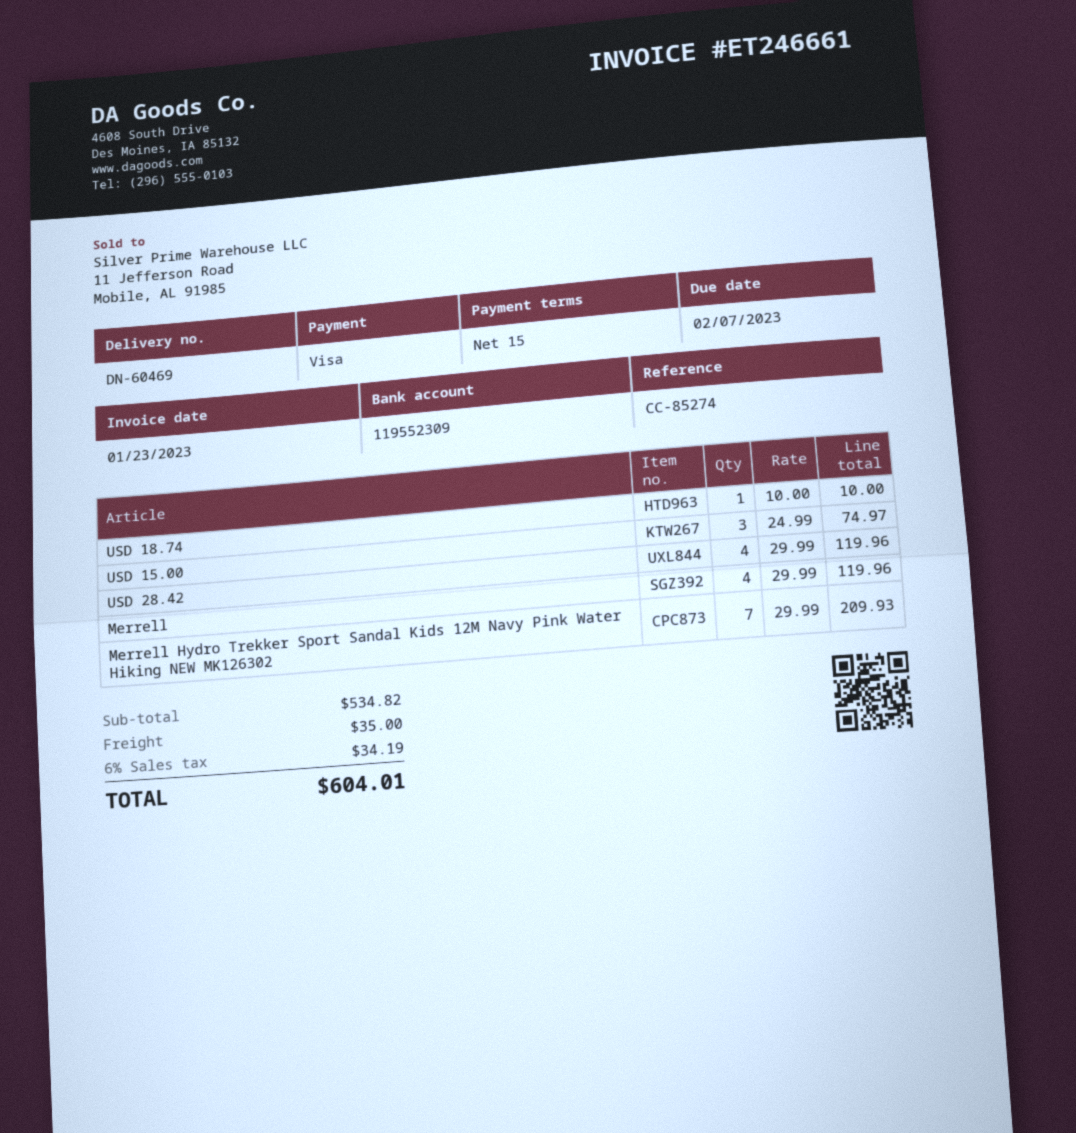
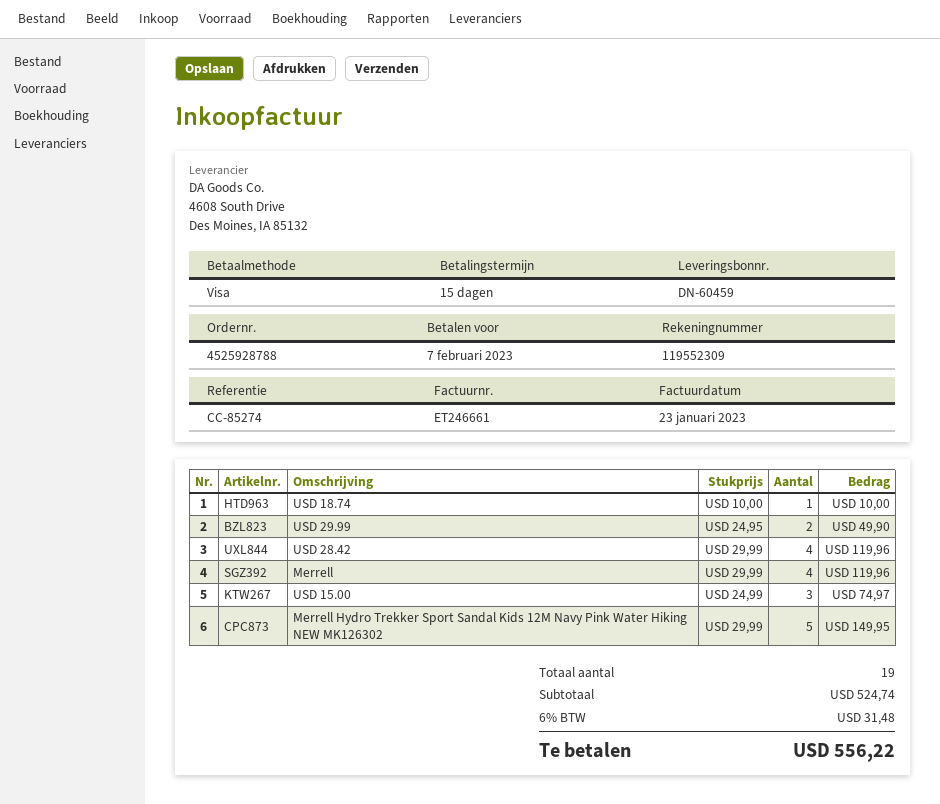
delivery note number: DN-60469 -> DN-60459
Merrell Hydro Trekker Sport Sandal Kids 12M Navy Pink Water Hiking NEW MK126302: 7 x 29.99 = 209.93 -> 5 x 29.99 = 149.95
USD 29.99: none -> 2 x 24.95 = 49.90
subtotal: 534.82 -> 524.74
shipping: 35.00 -> none
tax: 6% = 34.19 -> 6% = 31.48
total: 604.01 -> 556.22

